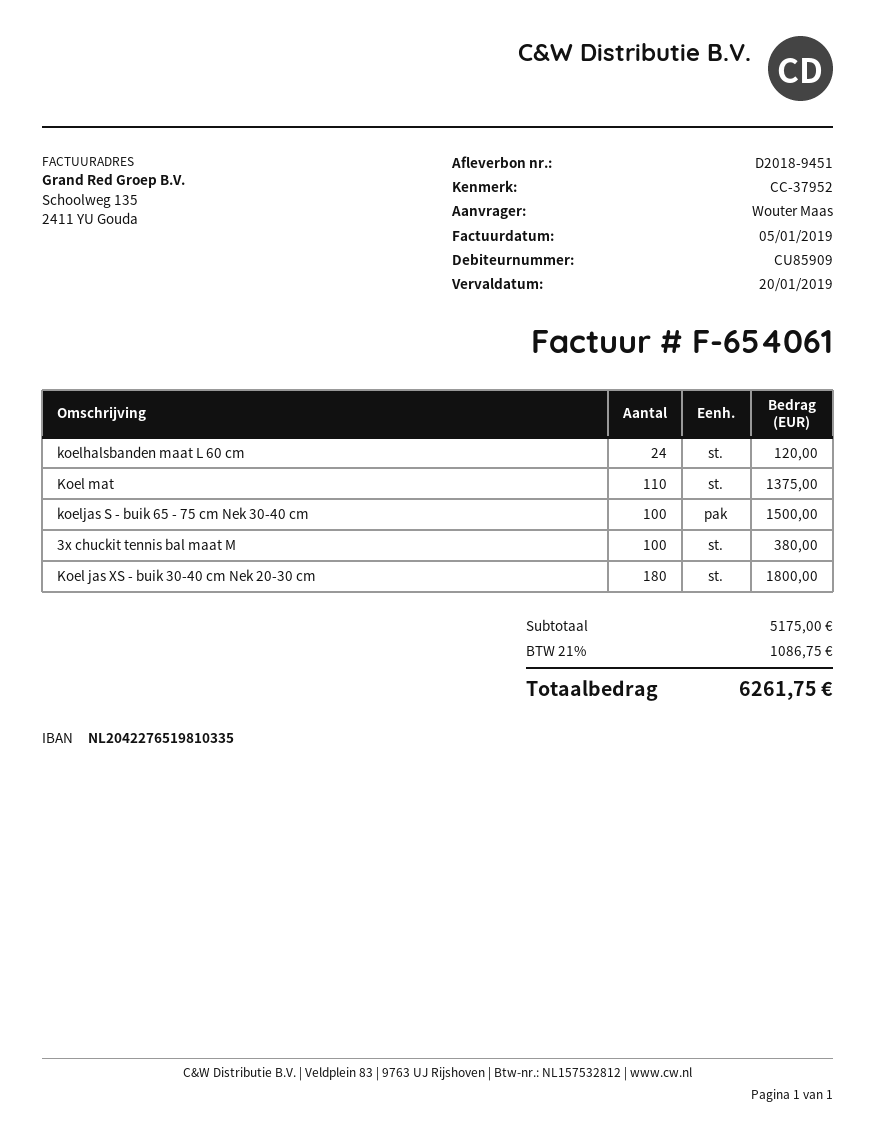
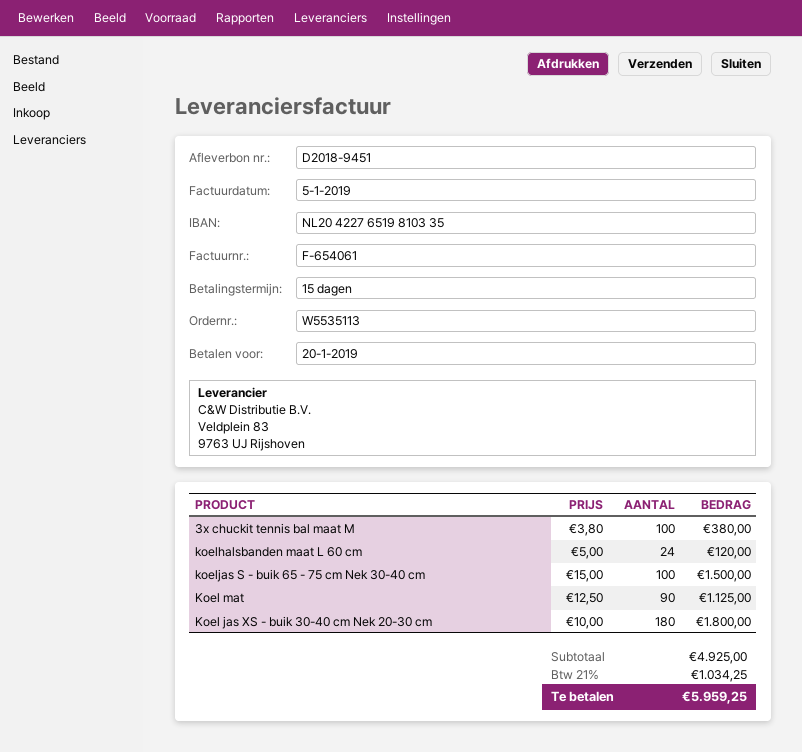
Koel mat: 110 for 1375.00 -> 90 for 1125.00
subtotal: 5175.00 -> 4925.00
tax: 21% = 1086.75 -> 21% = 1034.25
total: 6261.75 -> 5959.25

